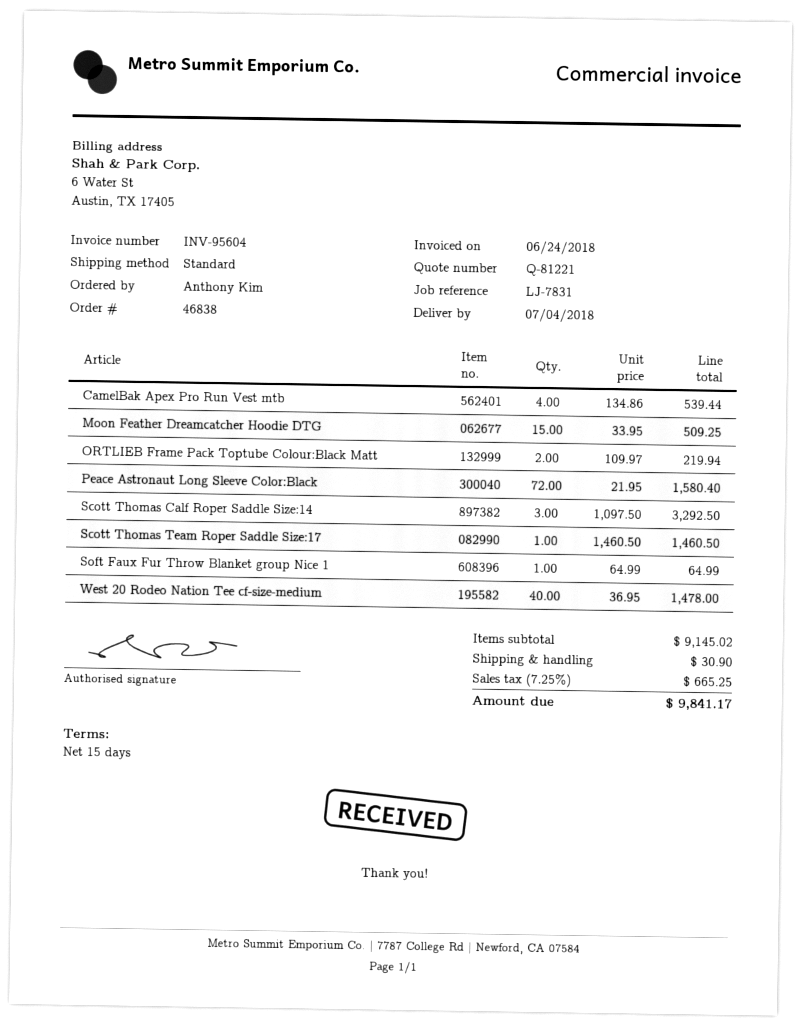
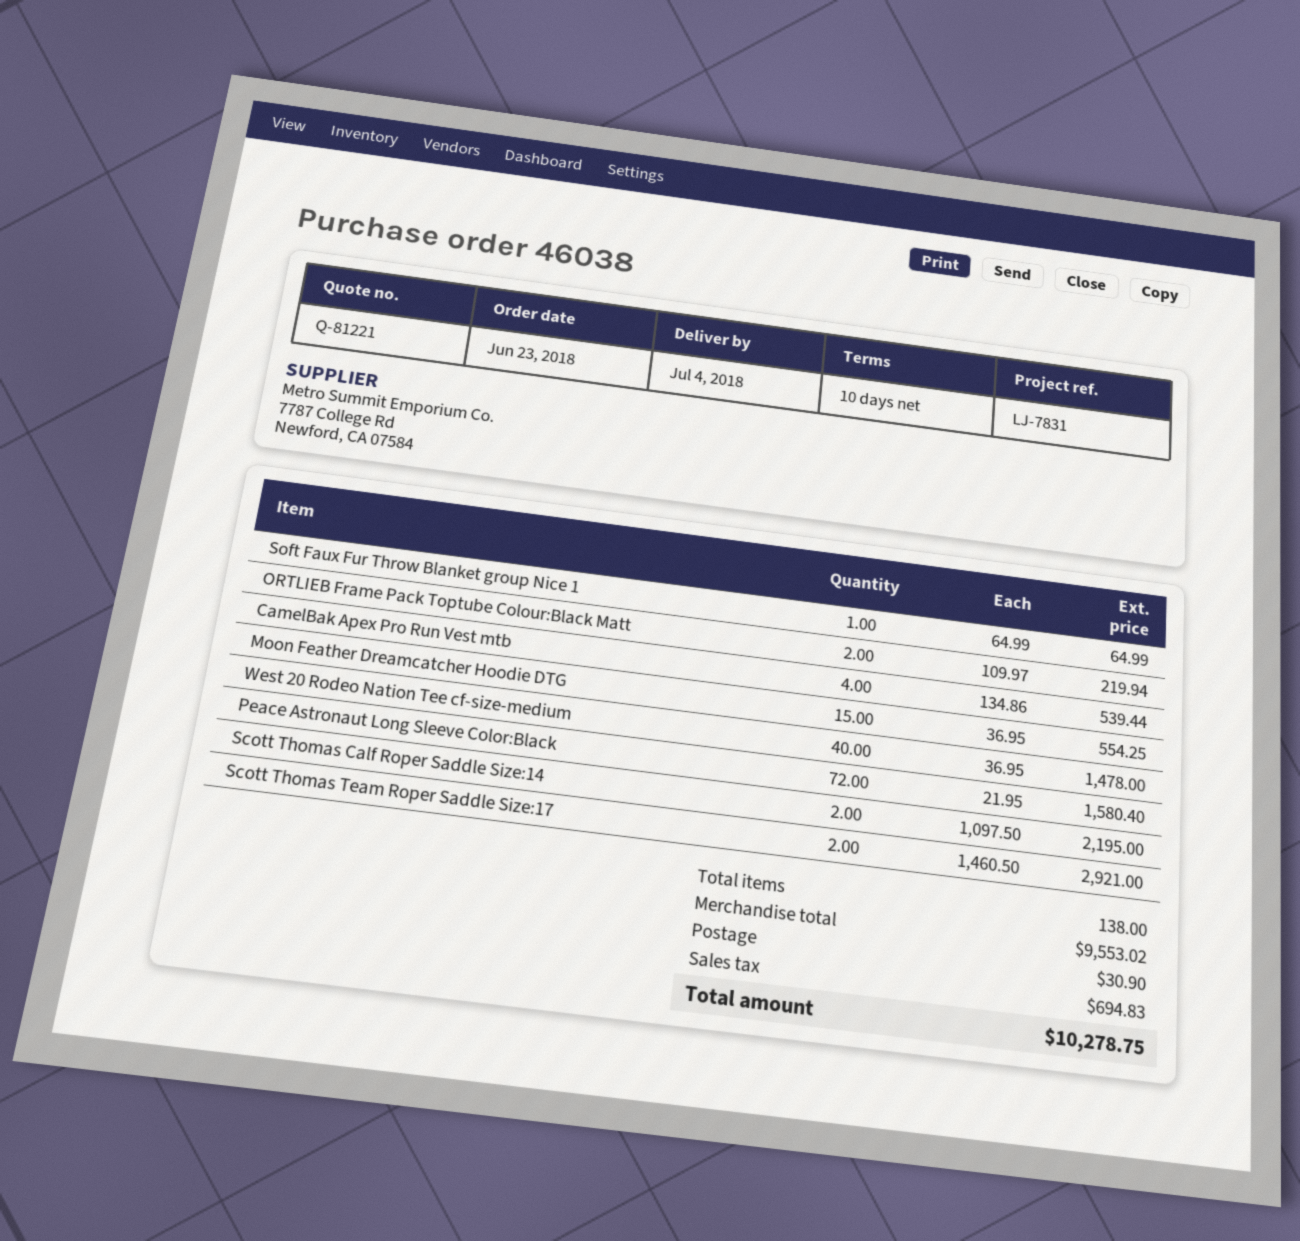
order number: 46838 -> 46038
payment terms: 15 days -> 10 days
Moon Feather Dreamcatcher Hoodie DTG: 15 x 33.95 = 509.25 -> 15 x 36.95 = 554.25
Scott Thomas Calf Roper Saddle Size:14: 3 x 1097.50 = 3292.50 -> 2 x 1097.50 = 2195.00
Scott Thomas Team Roper Saddle Size:17: 1 x 1460.50 = 1460.50 -> 2 x 1460.50 = 2921.00
subtotal: 9145.02 -> 9553.02
tax: 665.25 -> 694.83
total: 9841.17 -> 10278.75

